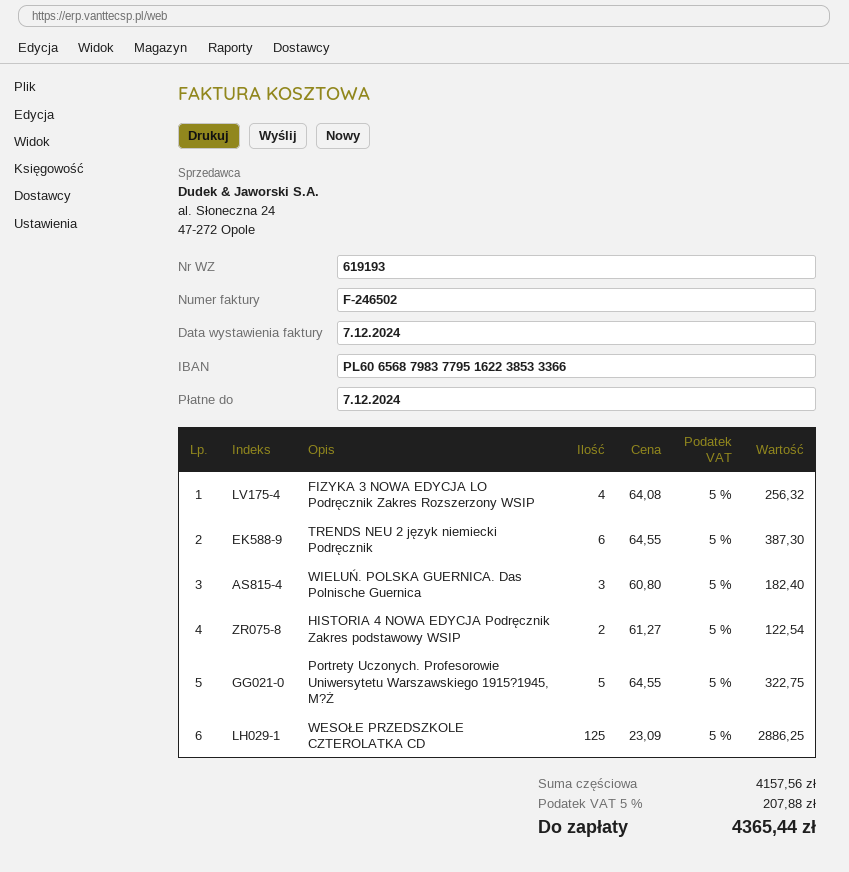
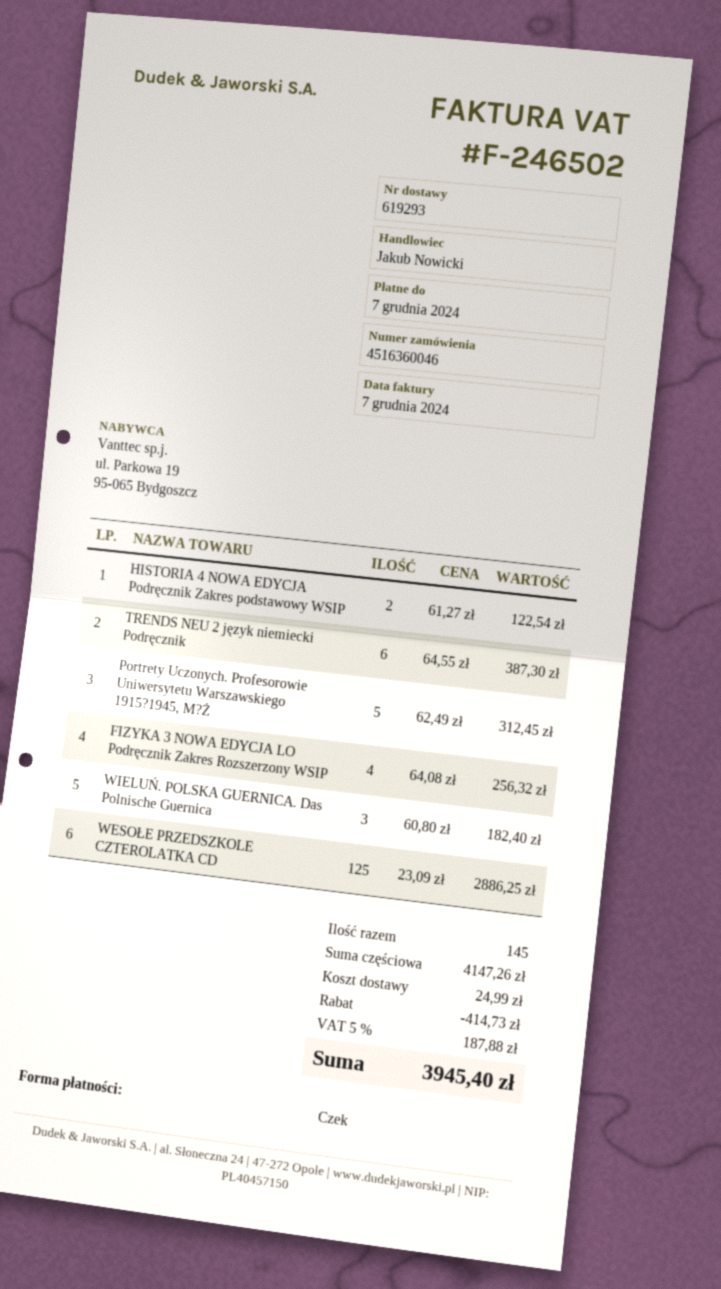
delivery note number: 619193 -> 619293
Portrety Uczonych. Profesorowie Uniwersytetu Warszawskiego 1915?1945, M?Ż: 5 x 64.55 = 322.75 -> 5 x 62.49 = 312.45
subtotal: 4157.56 -> 4147.26
discount: none -> 414.73
shipping: none -> 24.99
tax: 5% = 207.88 -> 5% = 187.88
total: 4365.44 -> 3945.40

